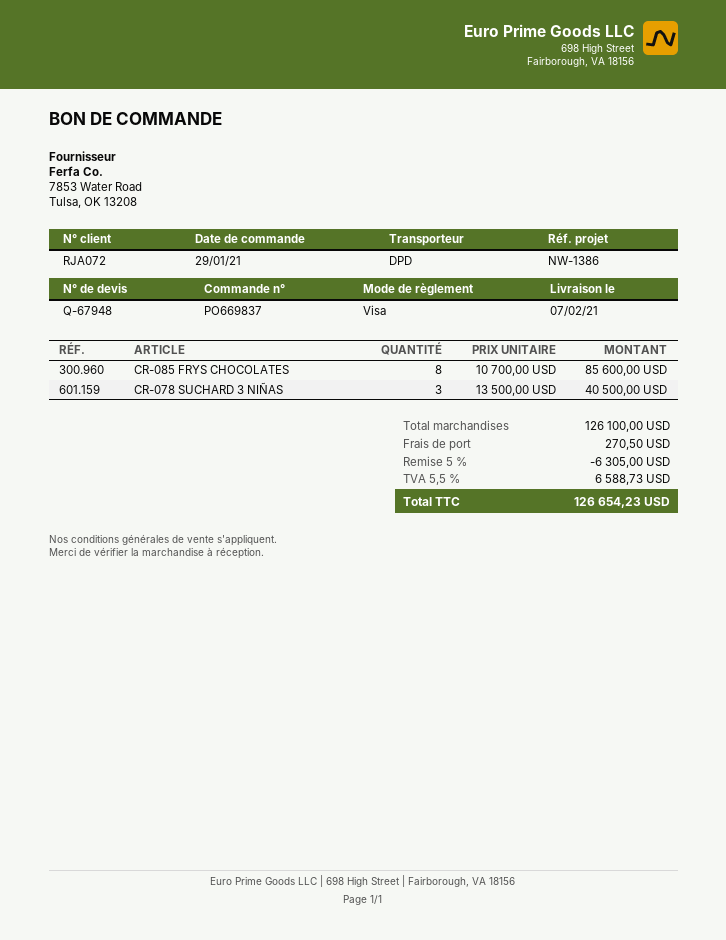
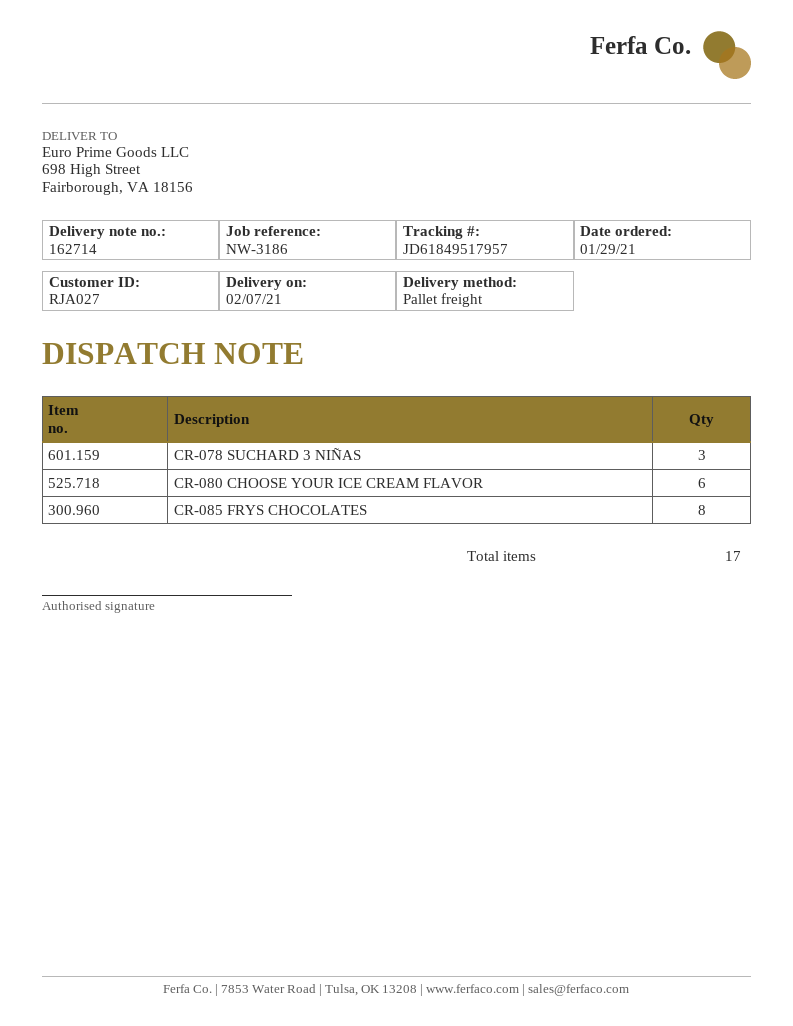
customer number: RJA072 -> RJA027
reference: NW-1386 -> NW-3186
shipping method: DPD -> pallet freight
CR-080 CHOOSE YOUR ICE CREAM FLAVOR: none -> 6

